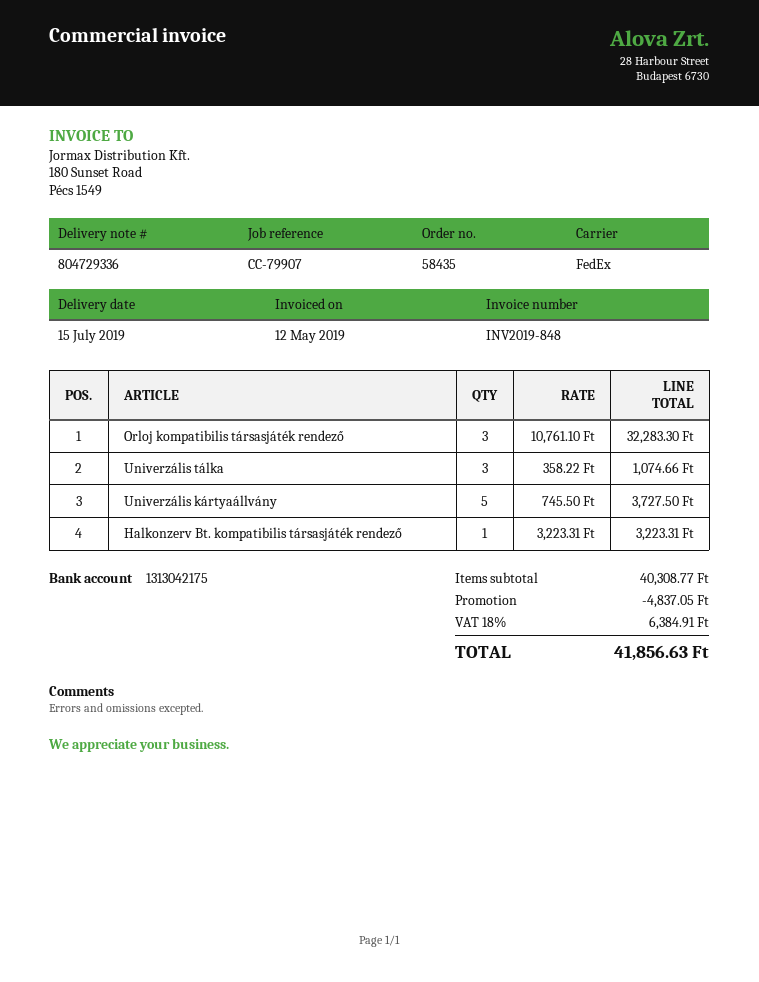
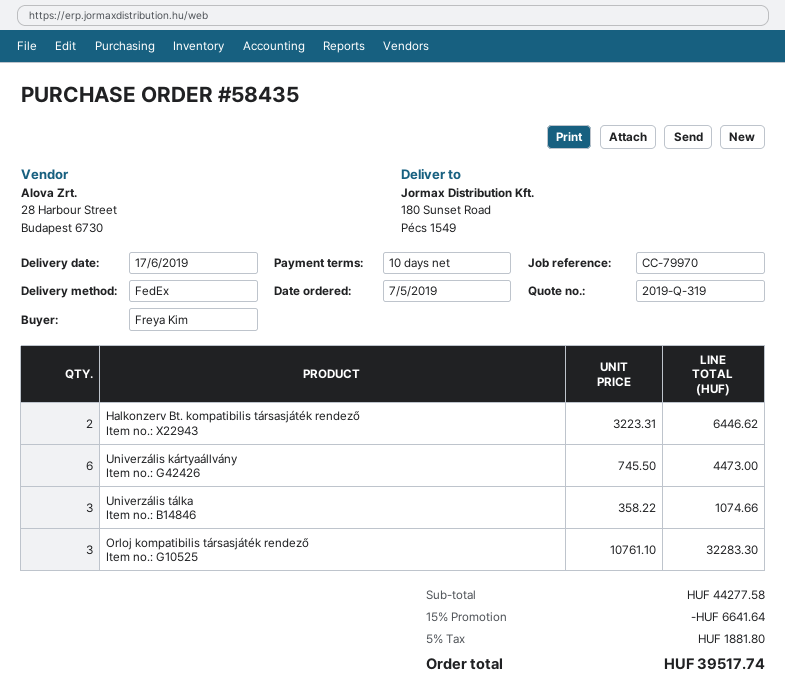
delivery date: 2019-07-15 -> 2019-06-17
reference: CC-79907 -> CC-79970
Univerzális kártyaállvány: 5 x 745.50 = 3727.50 -> 6 x 745.50 = 4473.00
Halkonzerv Bt. kompatibilis társasjáték rendező: 1 x 3223.31 = 3223.31 -> 2 x 3223.31 = 6446.62
subtotal: 40308.77 -> 44277.58
discount: 4837.05 -> 6641.64
tax: 18% = 6384.91 -> 5% = 1881.80
total: 41856.63 -> 39517.74

